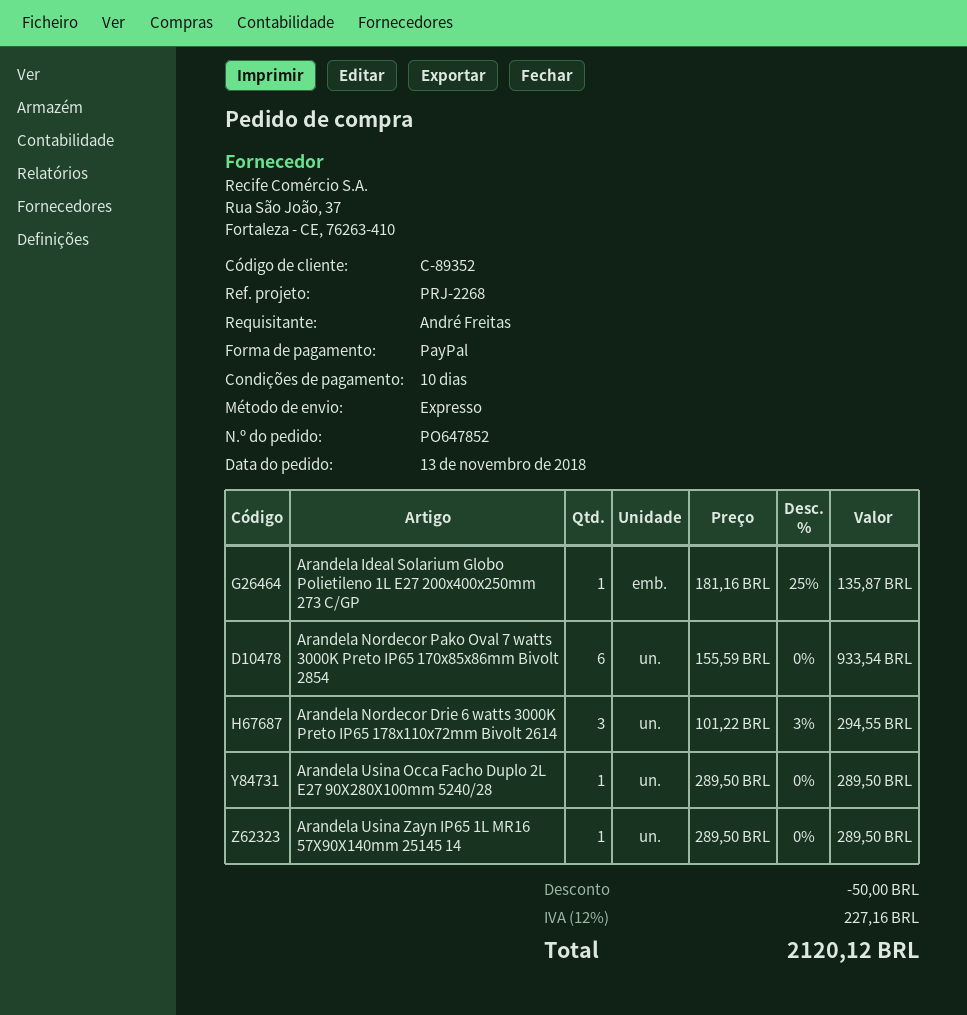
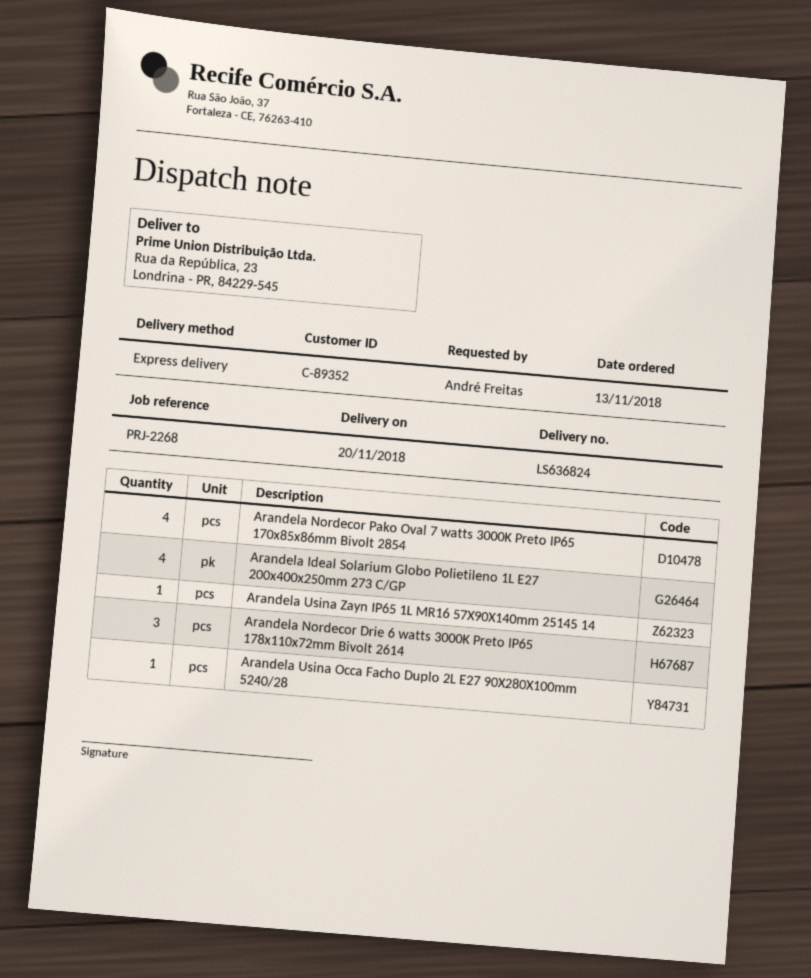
Arandela Ideal Solarium Globo Polietileno 1L E27 200x400x250mm 273 C/GP: 1 -> 4
Arandela Nordecor Pako Oval 7 watts 3000K Preto IP65 170x85x86mm Bivolt 2854: 6 -> 4

